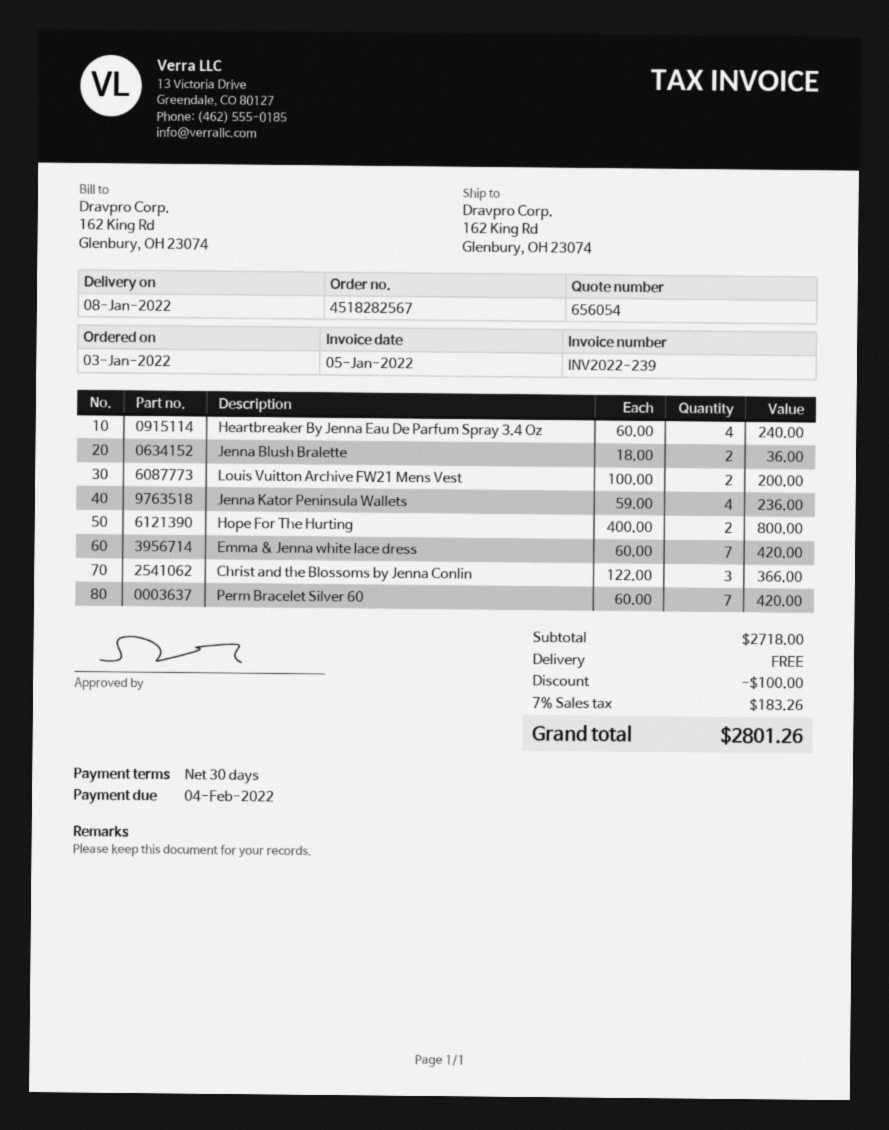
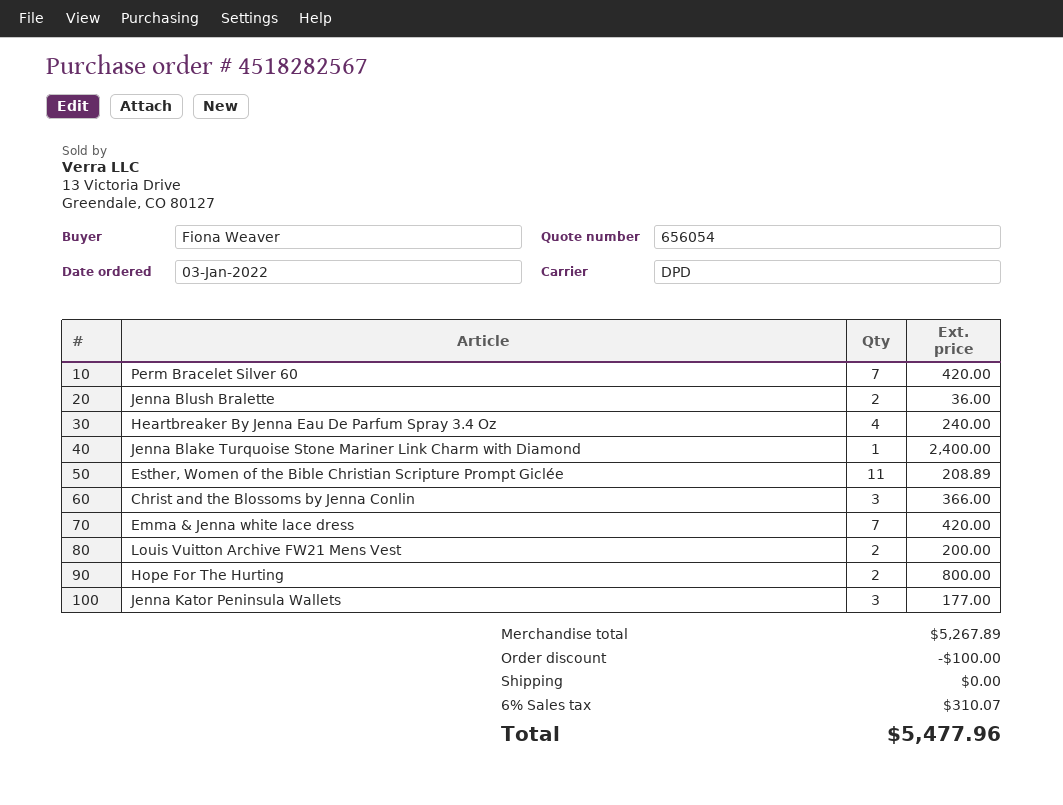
Jenna Kator Peninsula Wallets: 4 for 236.00 -> 3 for 177.00
Jenna Blake Turquoise Stone Mariner Link Charm with Diamond: none -> 1 for 2400.00
Esther, Women of the Bible Christian Scripture Prompt Giclée: none -> 11 for 208.89
subtotal: 2718.00 -> 5267.89
tax: 7% = 183.26 -> 6% = 310.07
total: 2801.26 -> 5477.96

